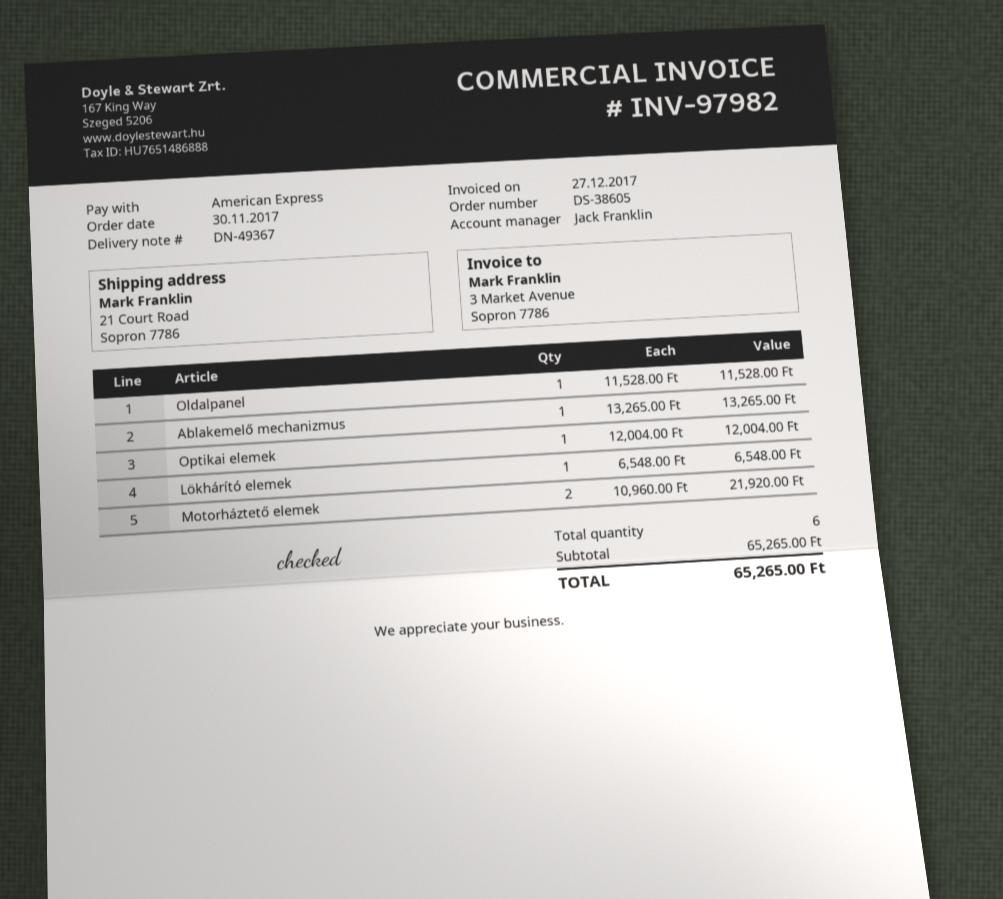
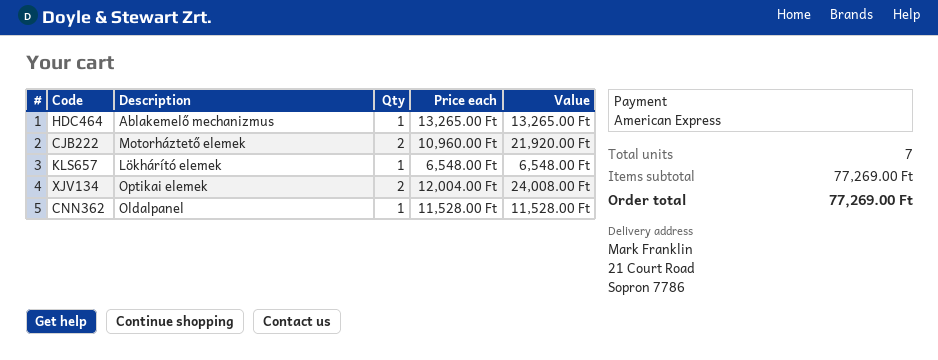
Optikai elemek: 1 x 12004.00 = 12004.00 -> 2 x 12004.00 = 24008.00
total quantity: 6 -> 7
subtotal: 65265.00 -> 77269.00
total: 65265.00 -> 77269.00

